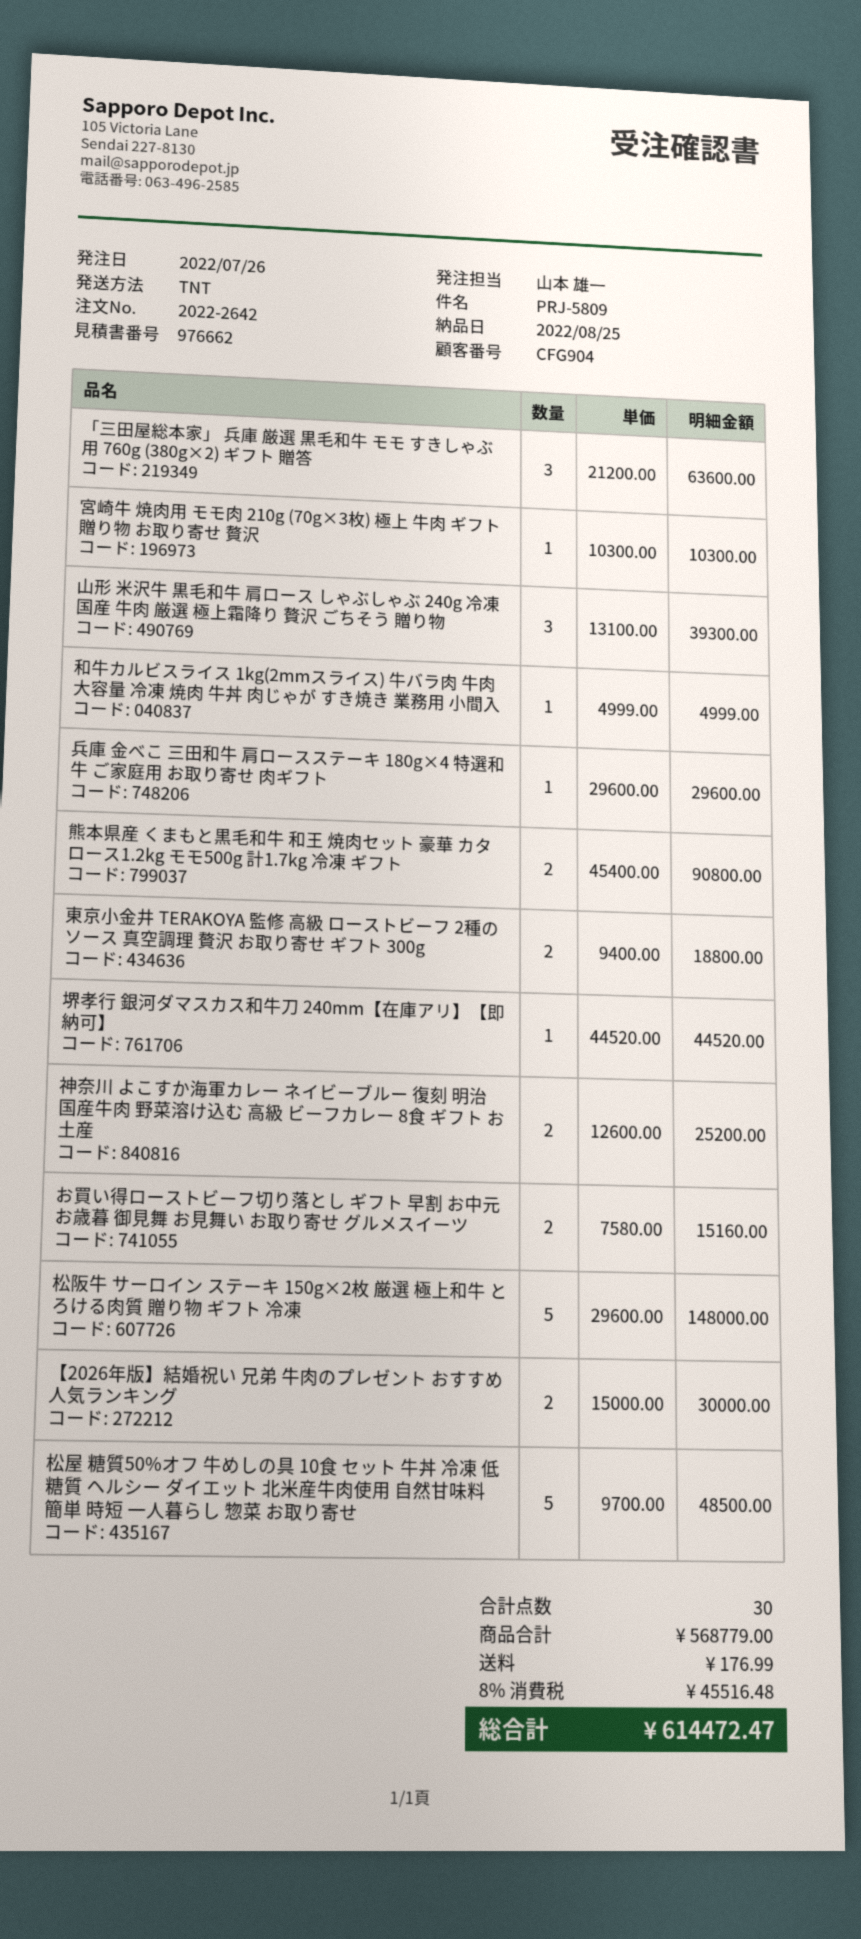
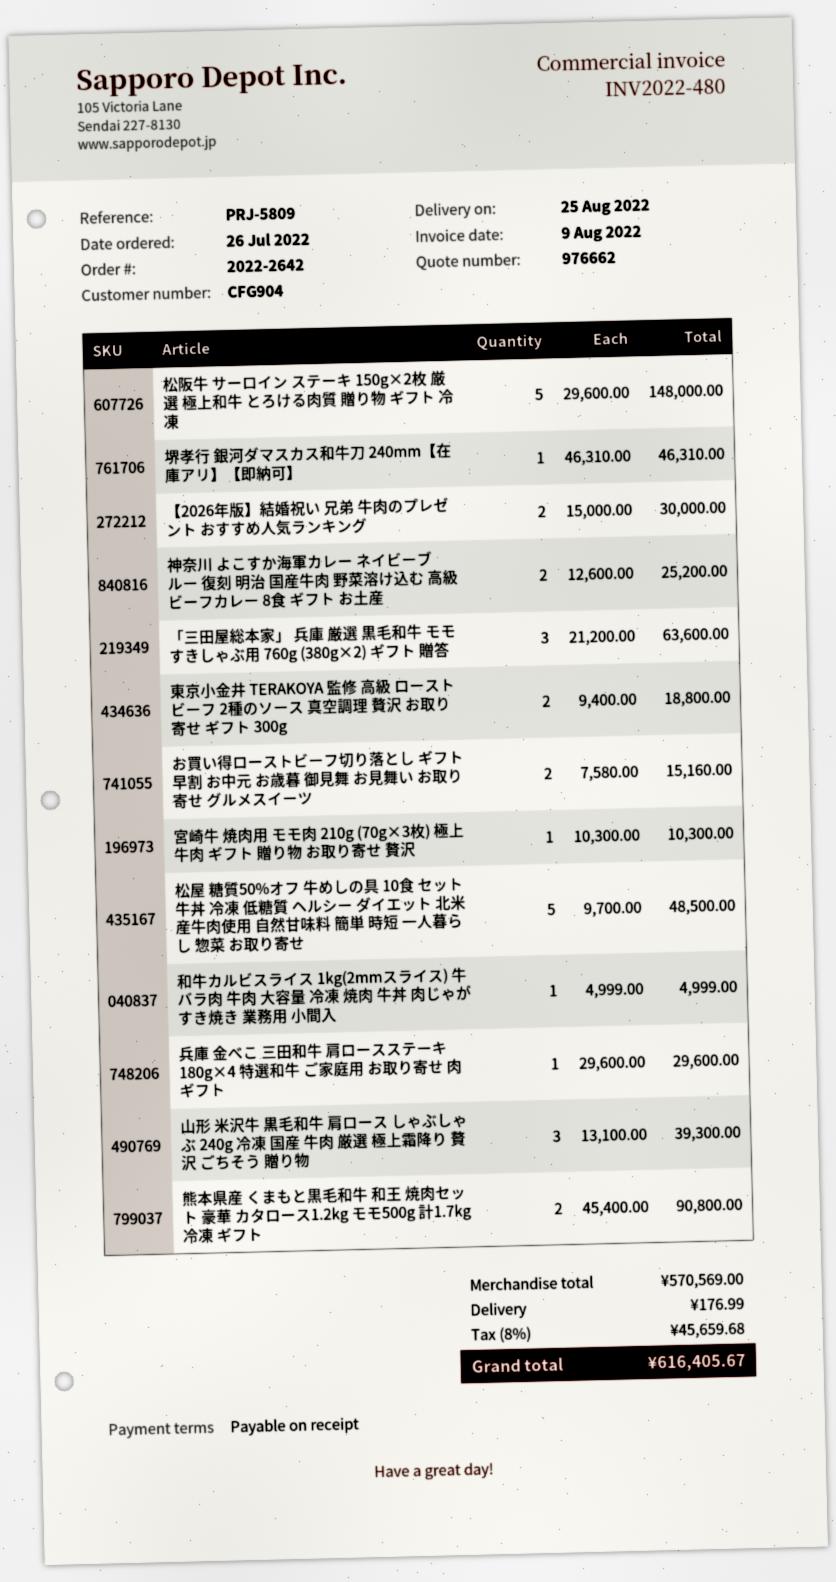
堺孝行 銀河ダマスカス和牛刀 240mm【在庫アリ】【即納可】: 1 x 44520.00 = 44520.00 -> 1 x 46310.00 = 46310.00
subtotal: 568779.00 -> 570569.00
tax: 8% = 45516.48 -> 8% = 45659.68
total: 614472.47 -> 616405.67

